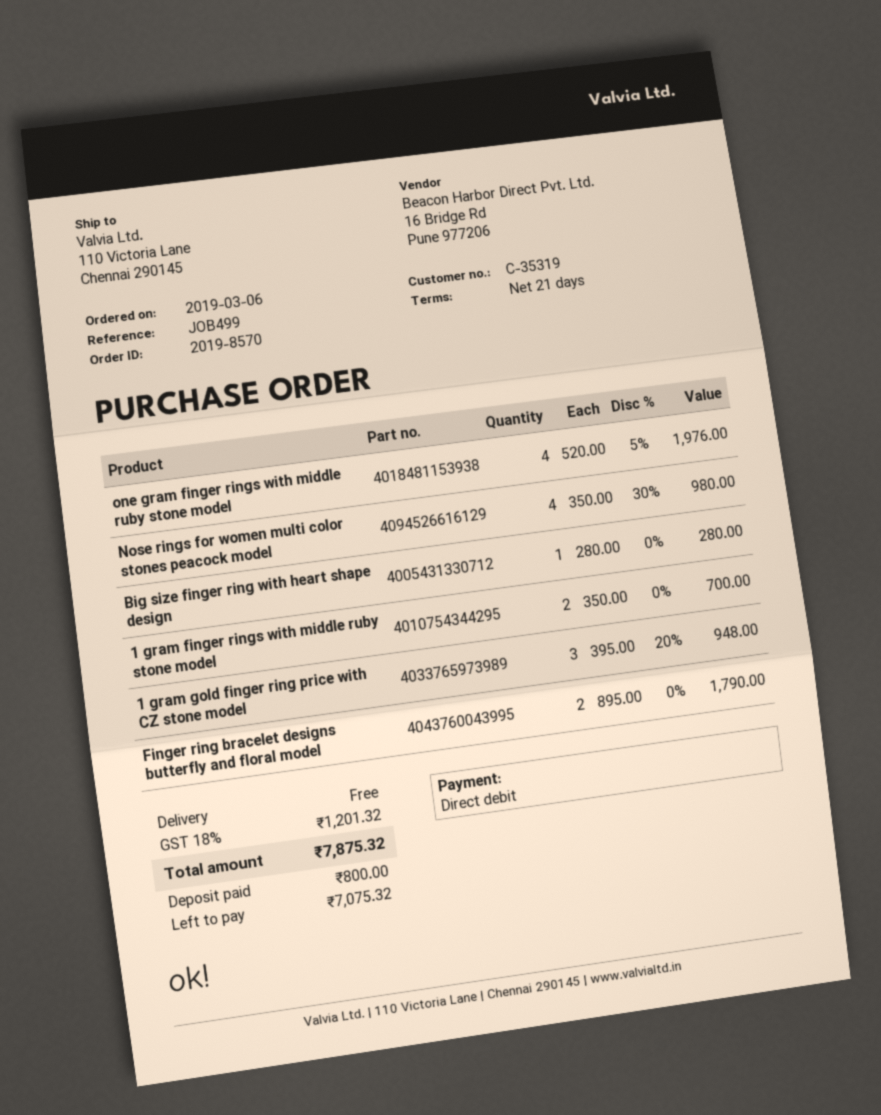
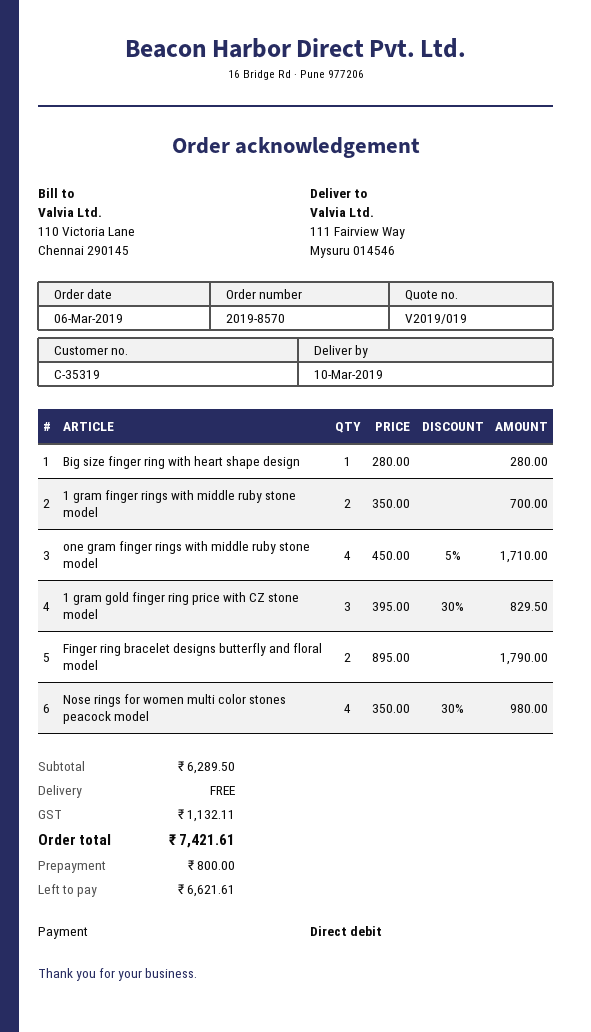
ship to: 110 Victoria Lane, Chennai 290145 -> 111 Fairview Way, Mysuru 014546
one gram finger rings with middle ruby stone model: 4 x 520.00 - 5% = 1976.00 -> 4 x 450.00 - 5% = 1710.00
1 gram gold finger ring price with CZ stone model: 3 x 395.00 - 20% = 948.00 -> 3 x 395.00 - 30% = 829.50
tax: 1201.32 -> 1132.11
total: 7875.32 -> 7421.61
balance: 7075.32 -> 6621.61

